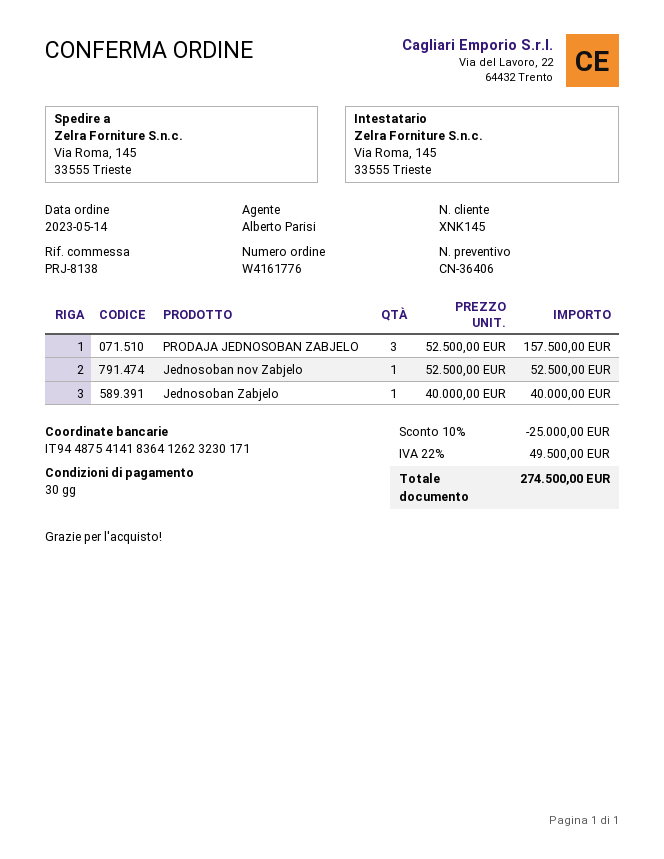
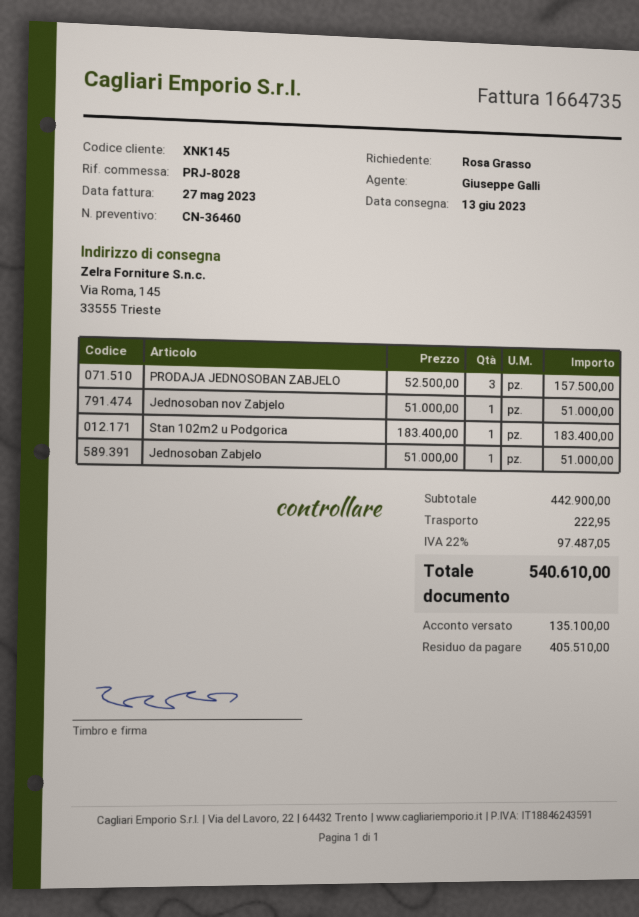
quote number: CN-36406 -> CN-36460
reference: PRJ-8138 -> PRJ-8028
sales rep: Alberto Parisi -> Giuseppe Galli
Jednosoban nov Zabjelo: 1 x 52500.00 = 52500.00 -> 1 x 51000.00 = 51000.00
Jednosoban Zabjelo: 1 x 40000.00 = 40000.00 -> 1 x 51000.00 = 51000.00
Stan 102m2 u Podgorica: none -> 1 x 183400.00 = 183400.00
discount: 10% = 25000.00 -> none
shipping: none -> 222.95
tax: 22% = 49500.00 -> 22% = 97487.05
total: 274500.00 -> 540610.00

